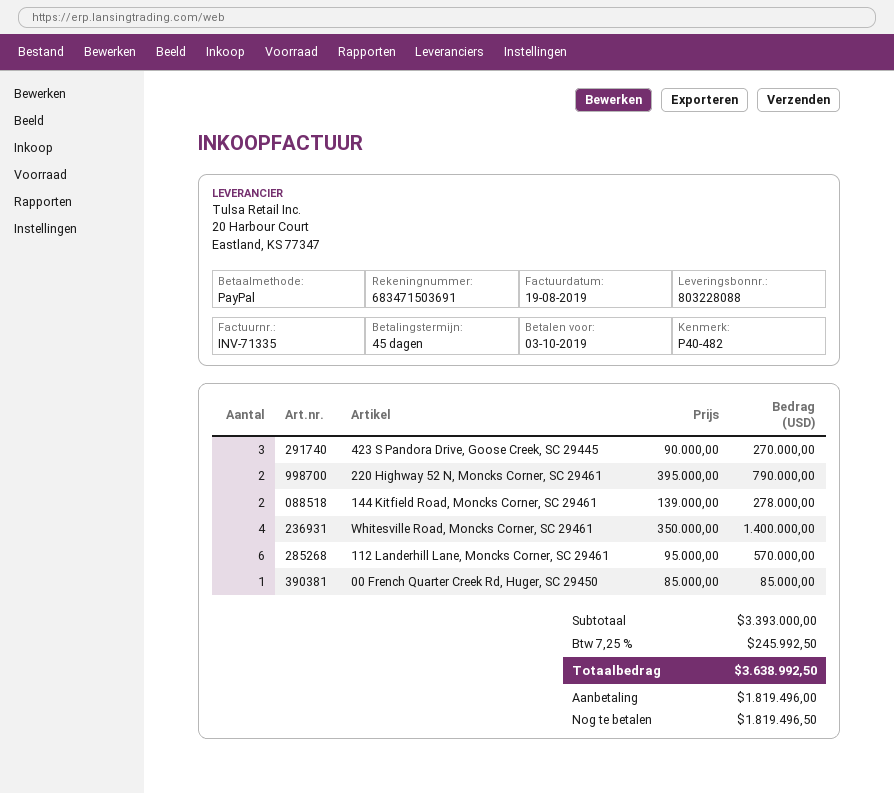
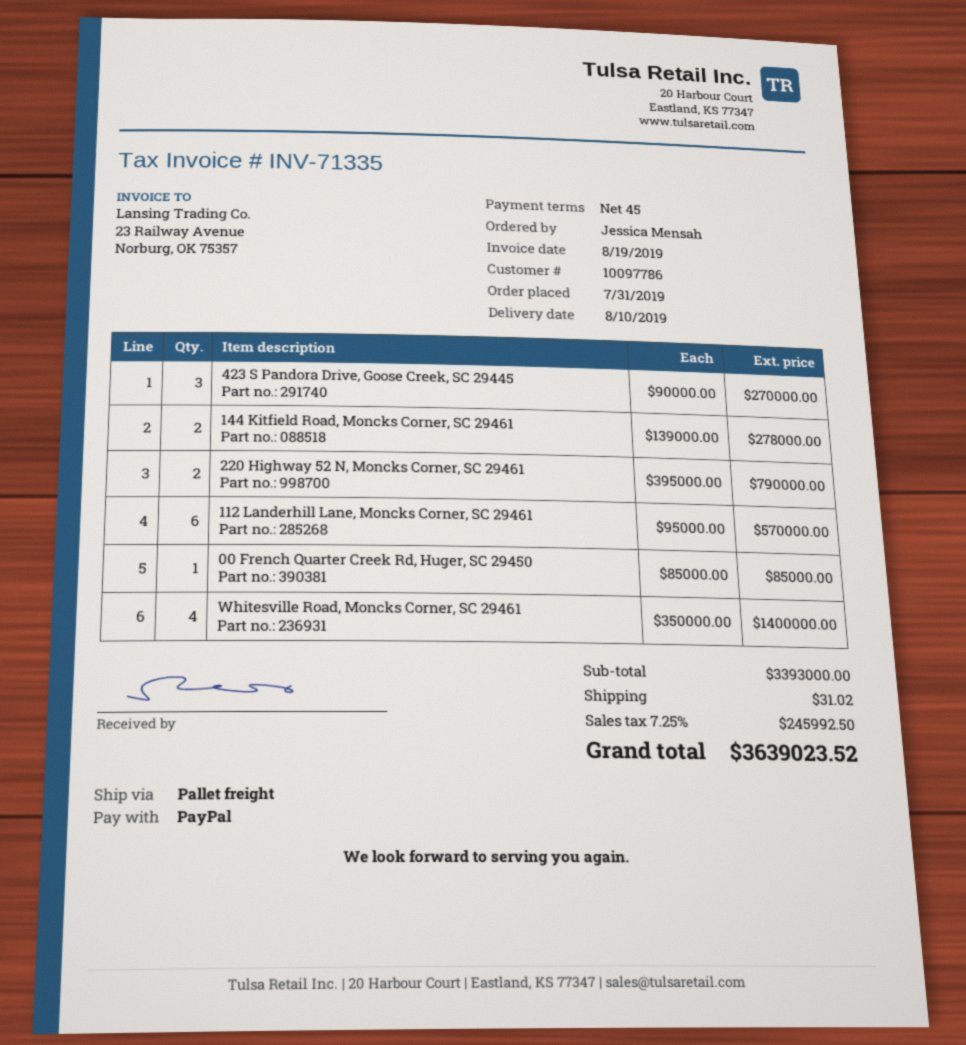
shipping: none -> 31.02
total: 3638992.50 -> 3639023.52

